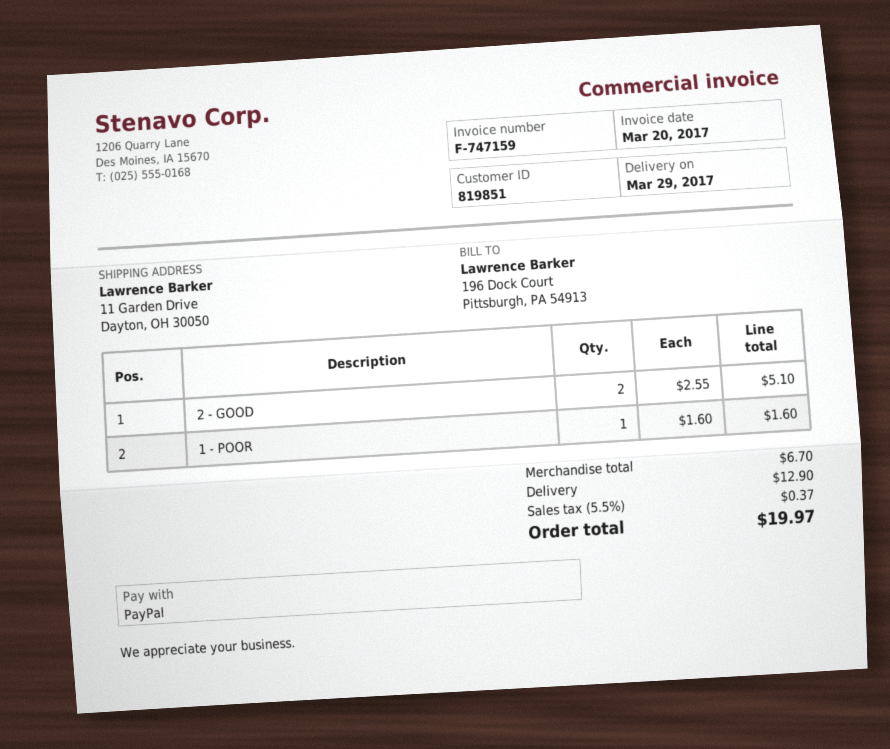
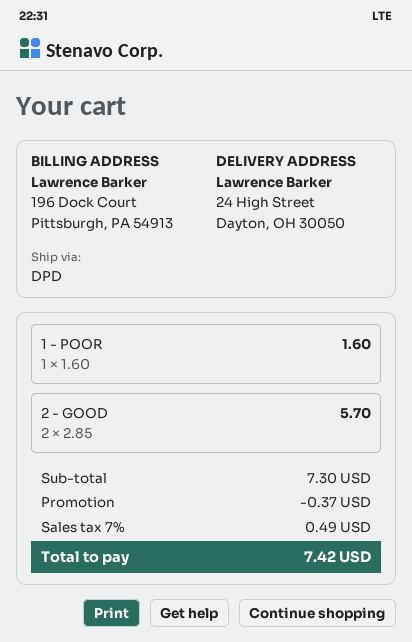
ship to: 11 Garden Drive, Dayton, OH 30050 -> 24 High Street, Dayton, OH 30050
2 - GOOD: 2 x 2.55 = 5.10 -> 2 x 2.85 = 5.70
subtotal: 6.70 -> 7.30
discount: none -> 0.37
shipping: 12.90 -> none
tax: 5.5% = 0.37 -> 7% = 0.49
total: 19.97 -> 7.42

